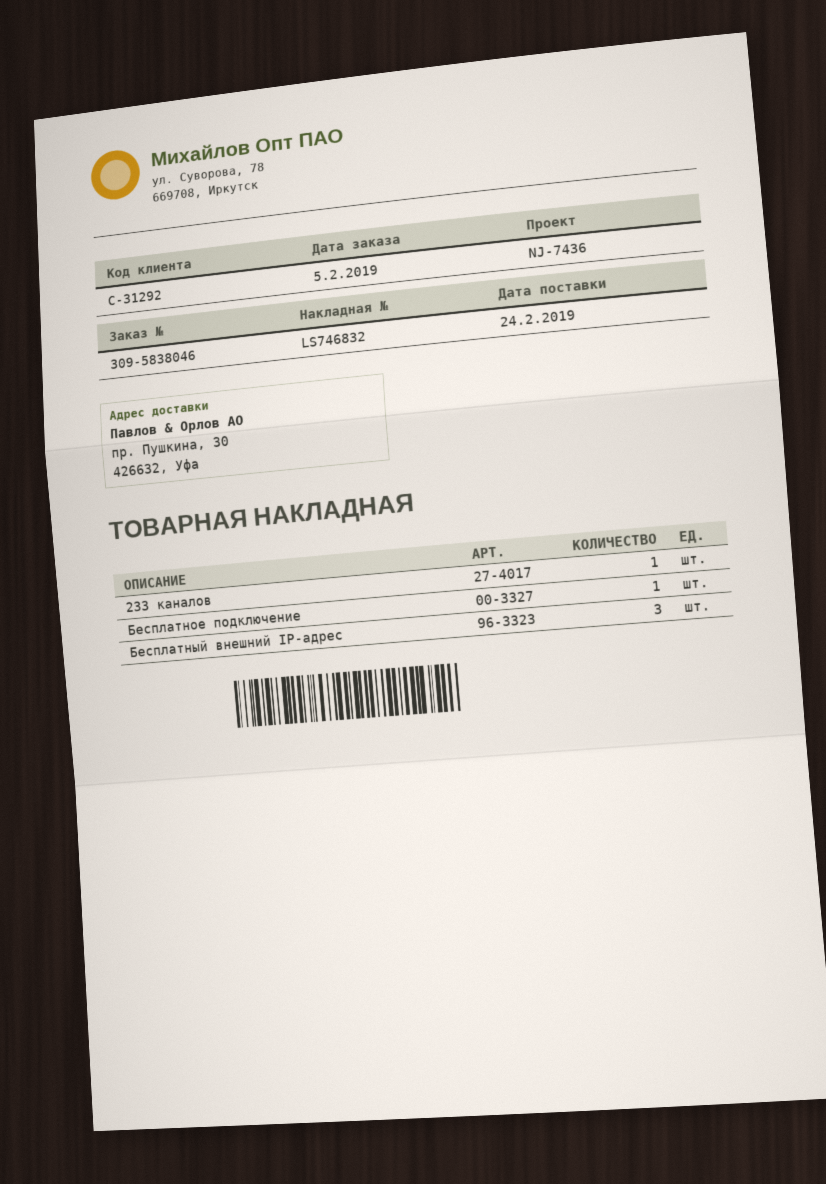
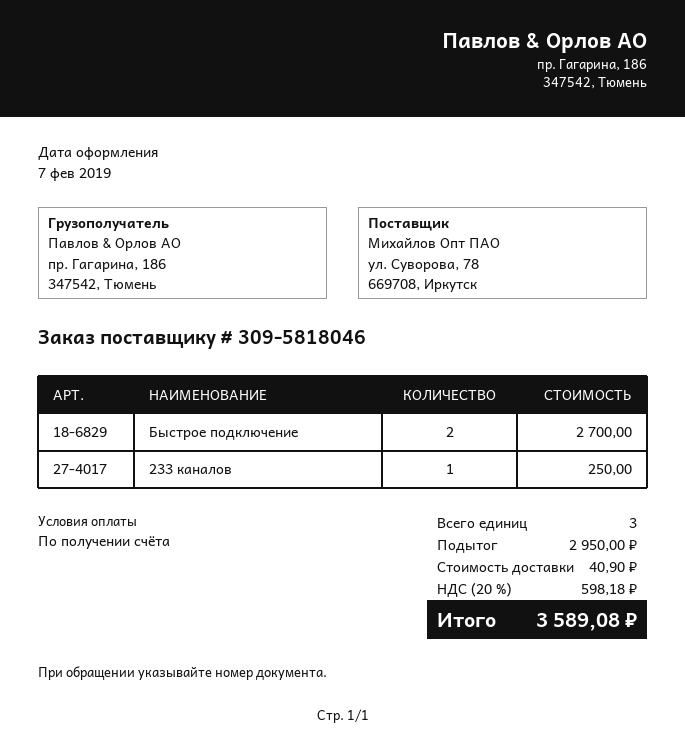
order number: 309-5838046 -> 309-5818046
order date: 2019-02-05 -> 2019-02-07
ship to: пр. Пушкина, 30, 426632, Уфа -> пр. Гагарина, 186, 347542, Тюмень
Бесплатное подключение: 1 -> none
Бесплатный внешний IP-адрес: 3 -> none
Быстрое подключение: none -> 2

